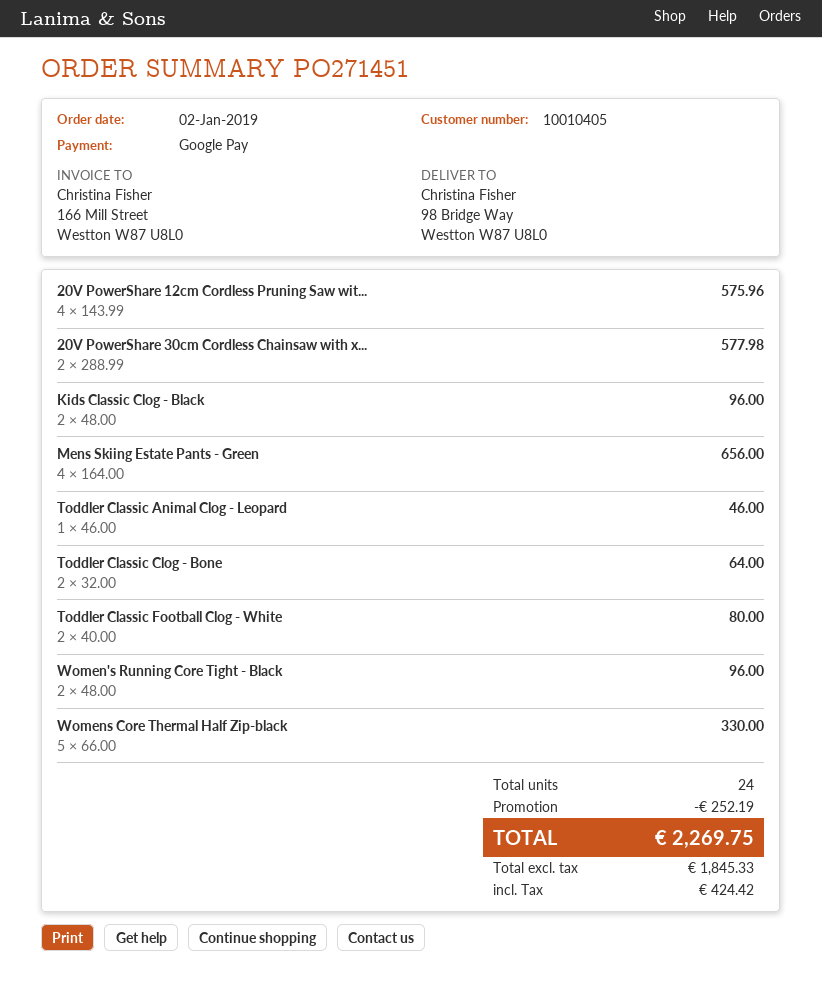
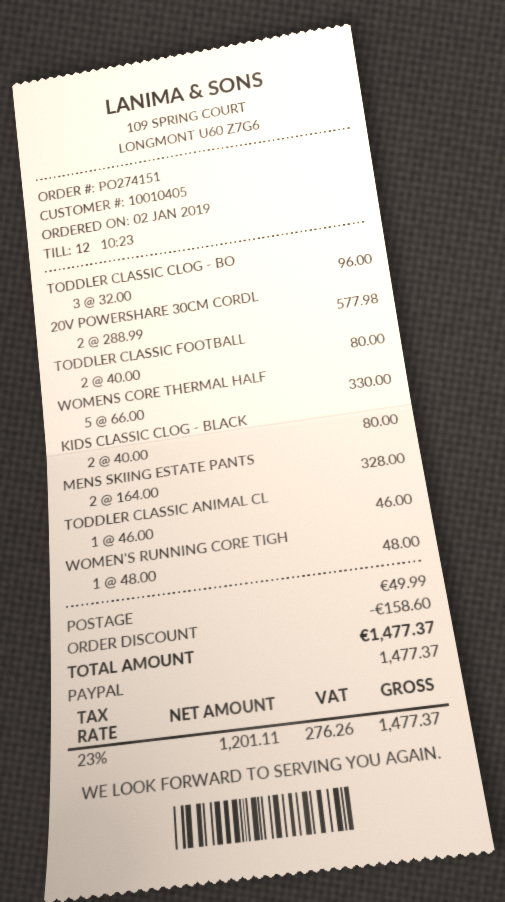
order number: PO271451 -> PO274151
payment method: Google Pay -> PayPal
20V PowerShare 12cm Cordless Pruning Saw wit...: 4 x 143.99 = 575.96 -> none
Kids Classic Clog - Black: 2 x 48.00 = 96.00 -> 2 x 40.00 = 80.00
Mens Skiing Estate Pants - Green: 4 x 164.00 = 656.00 -> 2 x 164.00 = 328.00
Toddler Classic Clog - Bone: 2 x 32.00 = 64.00 -> 3 x 32.00 = 96.00
Women's Running Core Tight - Black: 2 x 48.00 = 96.00 -> 1 x 48.00 = 48.00
discount: 252.19 -> 158.60
shipping: none -> 49.99
net: 1845.33 -> 1201.11
tax: 424.42 -> 276.26
total: 2269.75 -> 1477.37

